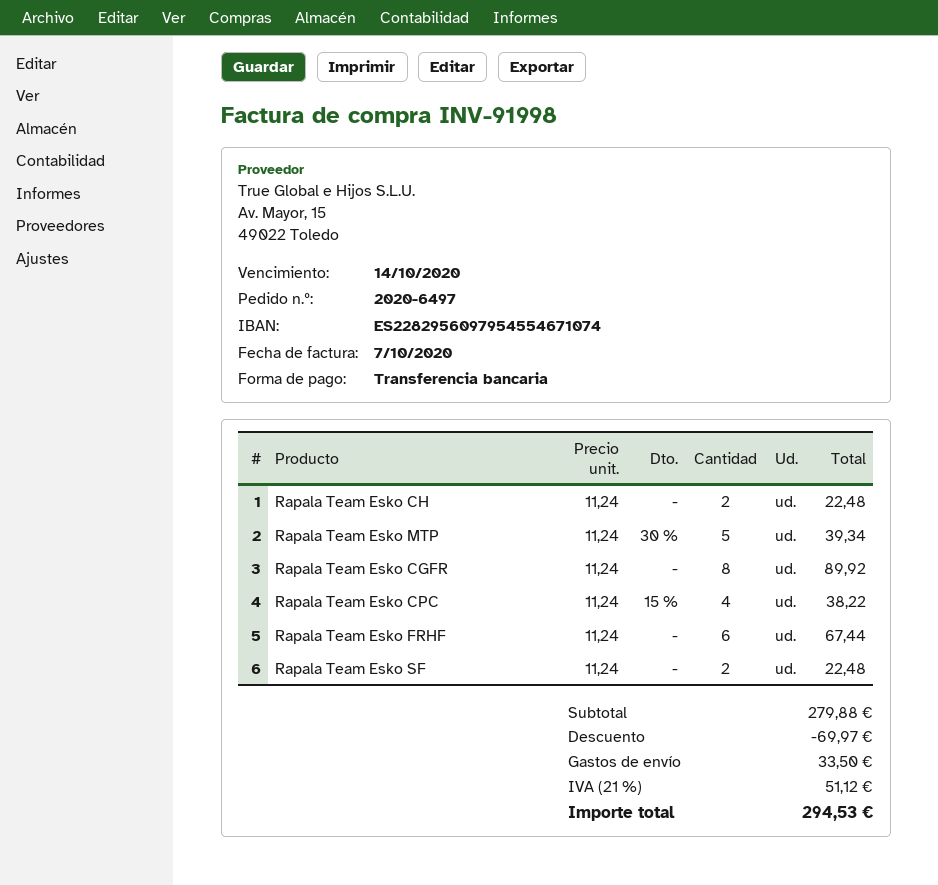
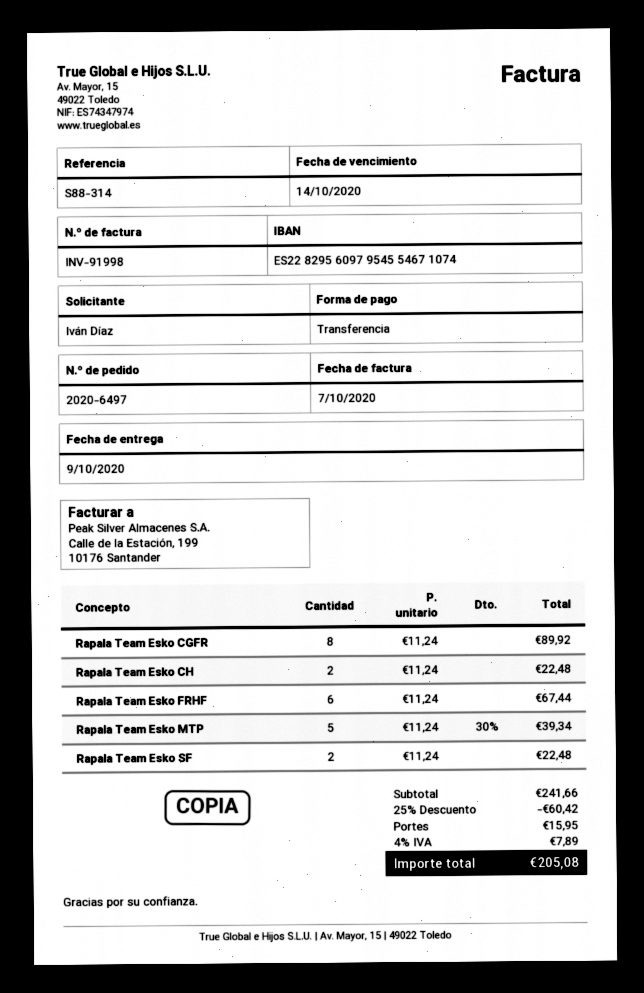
Rapala Team Esko CPC: 4 x 11.24 - 15% = 38.22 -> none
subtotal: 279.88 -> 241.66
discount: 69.97 -> 60.42
shipping: 33.50 -> 15.95
tax: 21% = 51.12 -> 4% = 7.89
total: 294.53 -> 205.08

